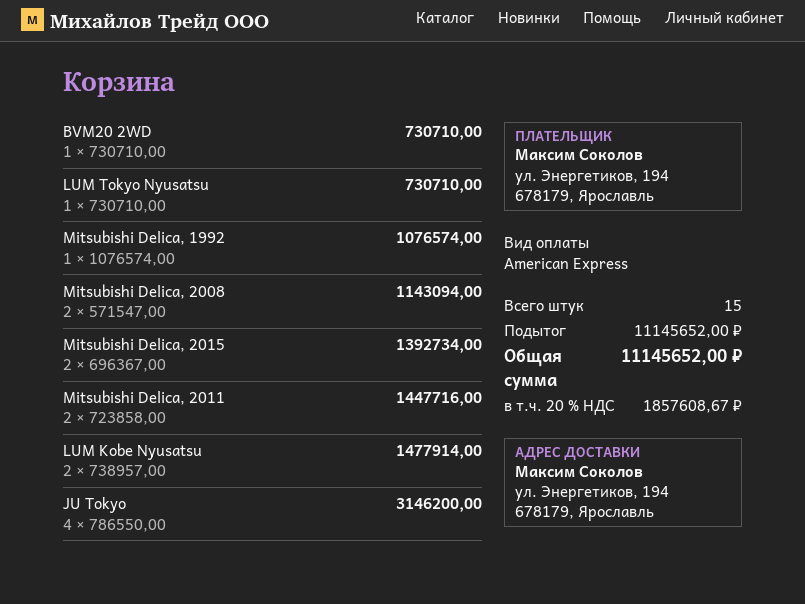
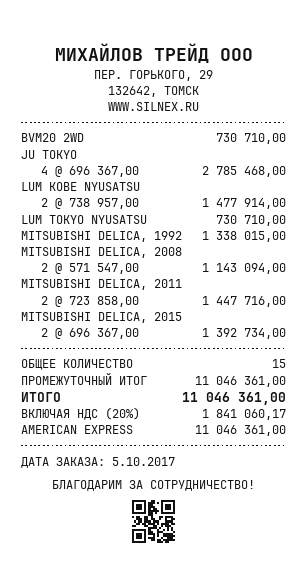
Mitsubishi Delica, 1992: 1 x 1076574.00 = 1076574.00 -> 1 x 1338015.00 = 1338015.00
JU Tokyo: 4 x 786550.00 = 3146200.00 -> 4 x 696367.00 = 2785468.00
subtotal: 11145652.00 -> 11046361.00
tax: 20% = 1857608.67 -> 20% = 1841060.17
total: 11145652.00 -> 11046361.00

